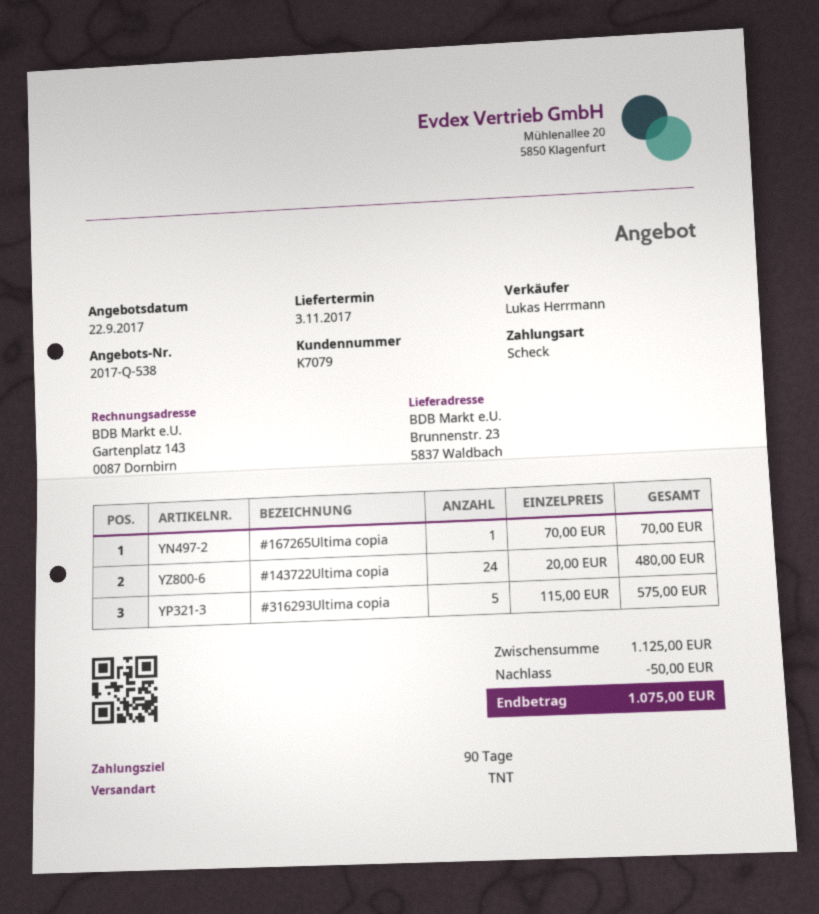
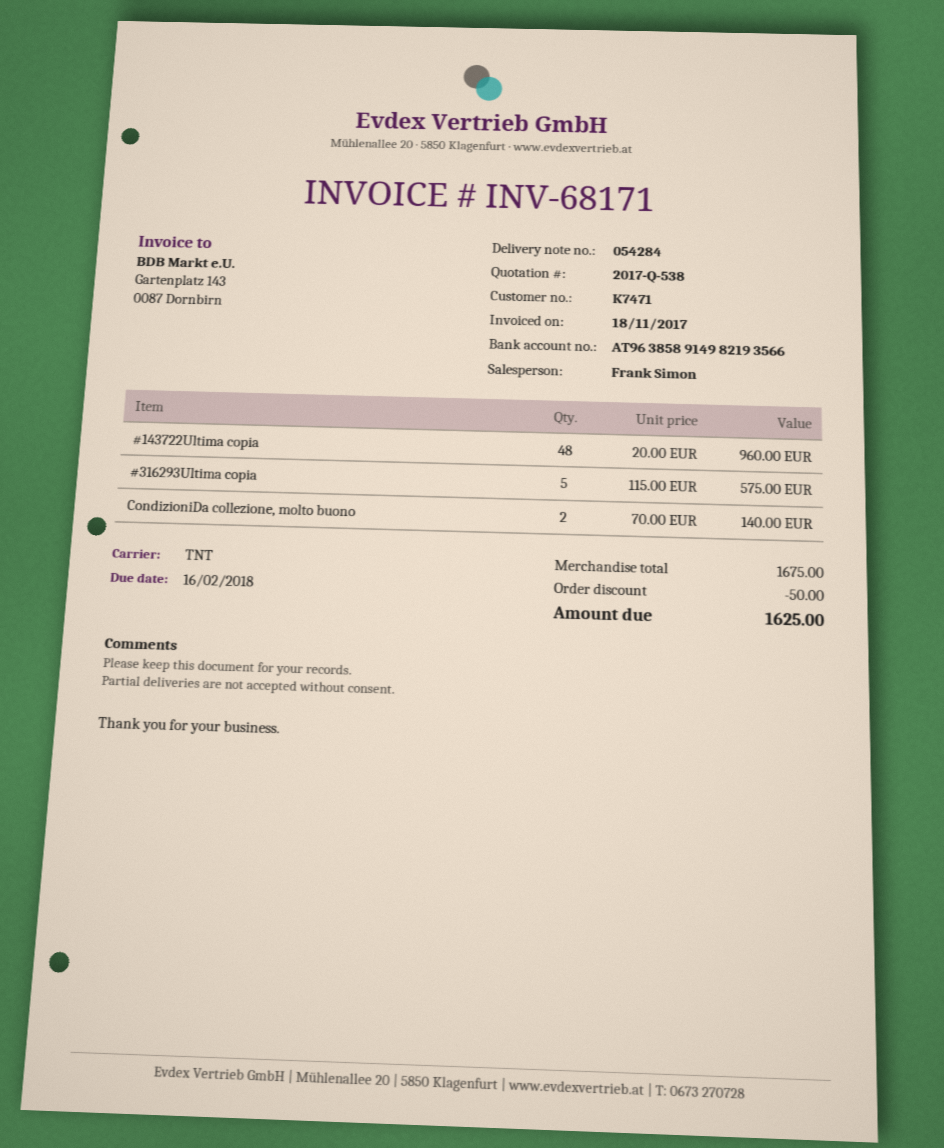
customer number: K7079 -> K7471
sales rep: Lukas Herrmann -> Frank Simon
#167265Ultima copia: 1 x 70.00 = 70.00 -> none
#143722Ultima copia: 24 x 20.00 = 480.00 -> 48 x 20.00 = 960.00
CondizioniDa collezione, molto buono: none -> 2 x 70.00 = 140.00
subtotal: 1125.00 -> 1675.00
total: 1075.00 -> 1625.00

